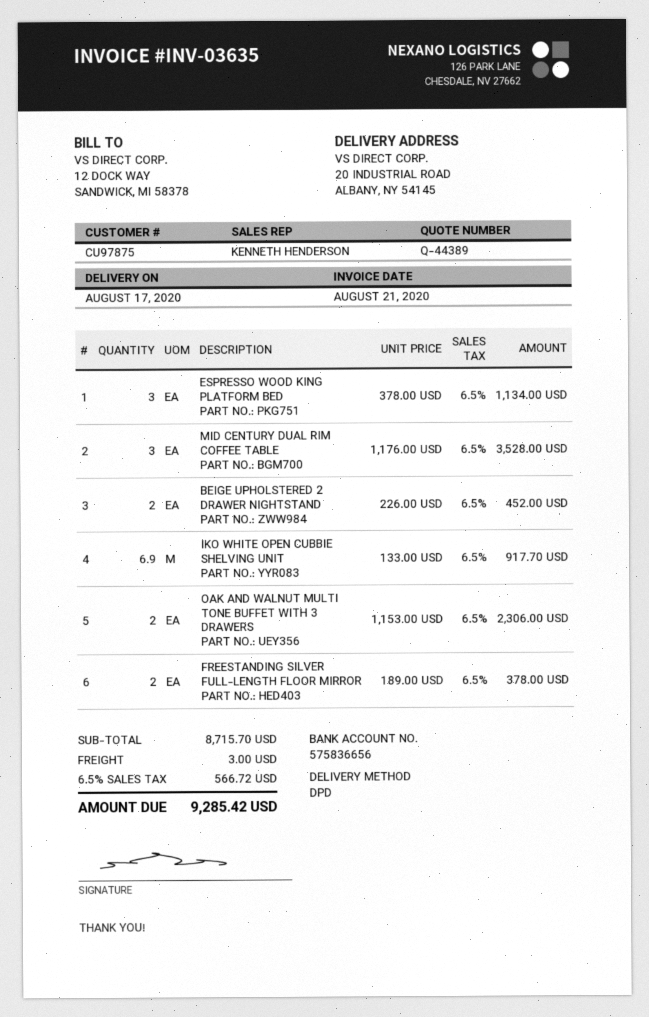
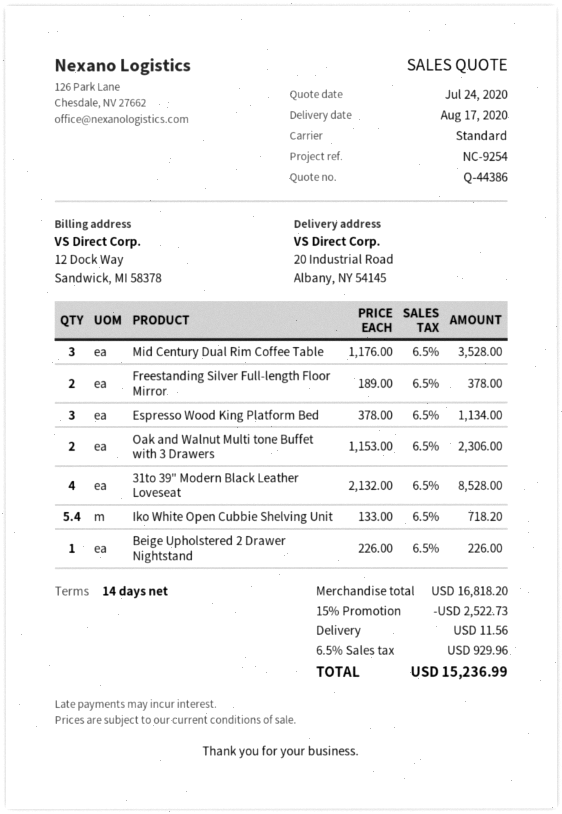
quote number: Q-44389 -> Q-44386
shipping method: DPD -> standard
BEIGE UPHOLSTERED 2 DRAWER NIGHTSTAND: 2 x 226.00 = 452.00 -> 1 x 226.00 = 226.00
IKO WHITE OPEN CUBBIE SHELVING UNIT: 6.9 x 133.00 = 917.70 -> 5.4 x 133.00 = 718.20
31to 39" Modern Black Leather Loveseat: none -> 4 x 2132.00 = 8528.00
subtotal: 8715.70 -> 16818.20
discount: none -> 15% = 2522.73
shipping: 3.00 -> 11.56
tax: 6.5% = 566.72 -> 6.5% = 929.96
total: 9285.42 -> 15236.99

